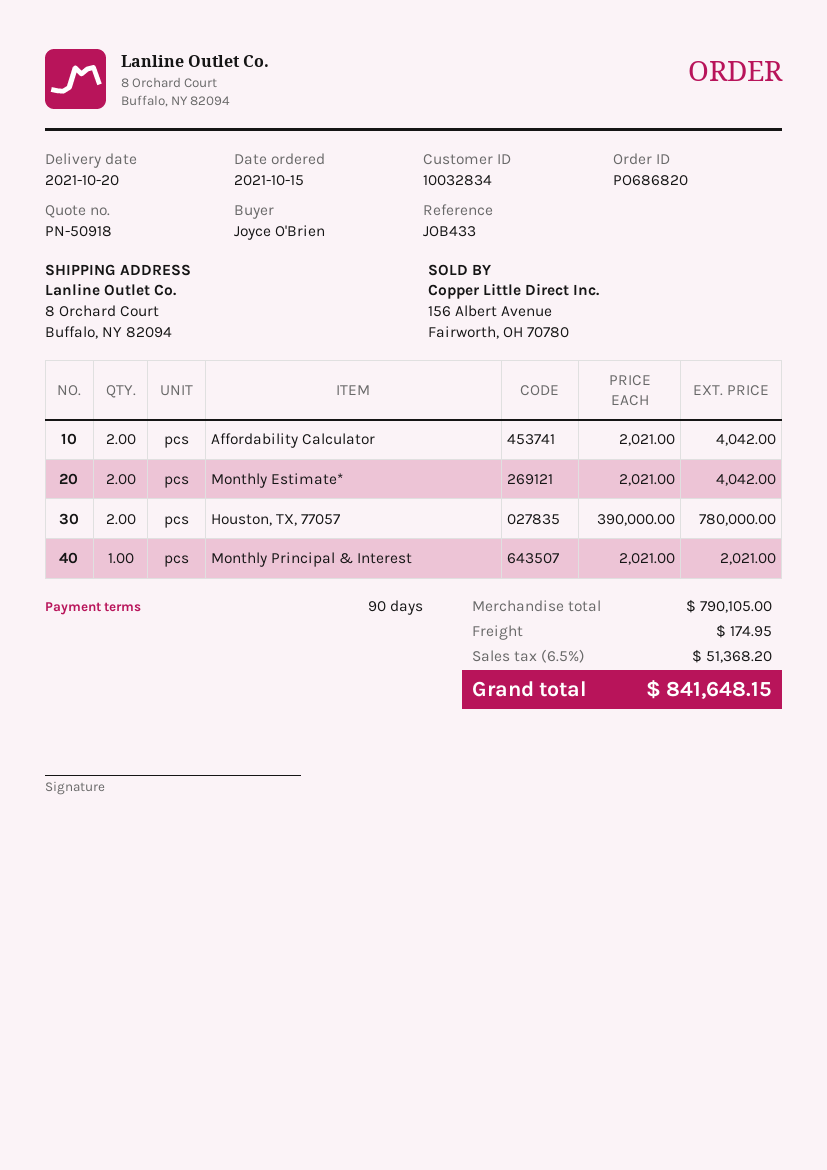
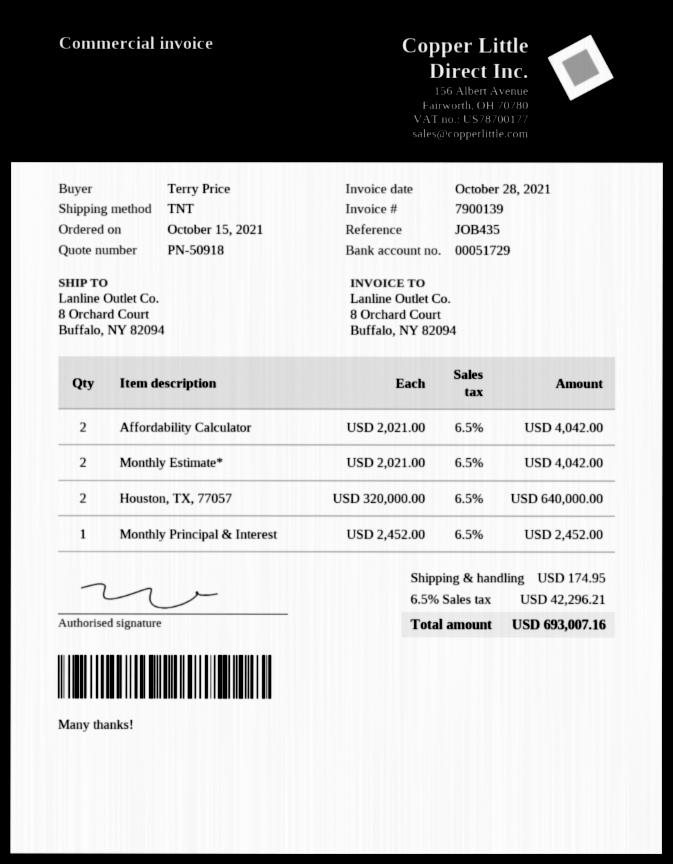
reference: JOB433 -> JOB435
ordered by: Joyce O'Brien -> Terry Price
Houston, TX, 77057: 2 x 390000.00 = 780000.00 -> 2 x 320000.00 = 640000.00
Monthly Principal & Interest: 1 x 2021.00 = 2021.00 -> 1 x 2452.00 = 2452.00
tax: 6.5% = 51368.20 -> 6.5% = 42296.21
total: 841648.15 -> 693007.16

